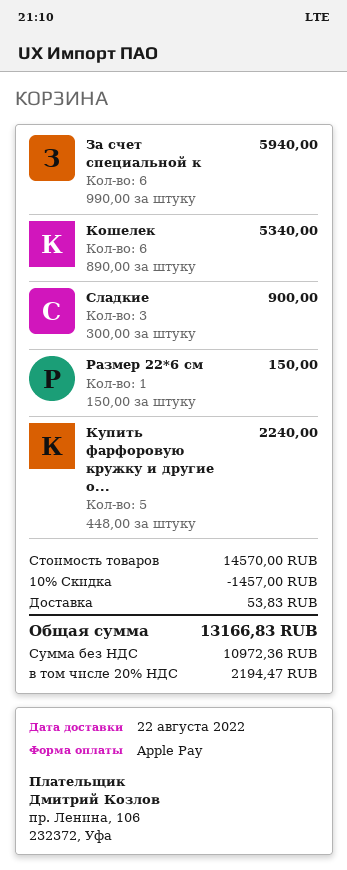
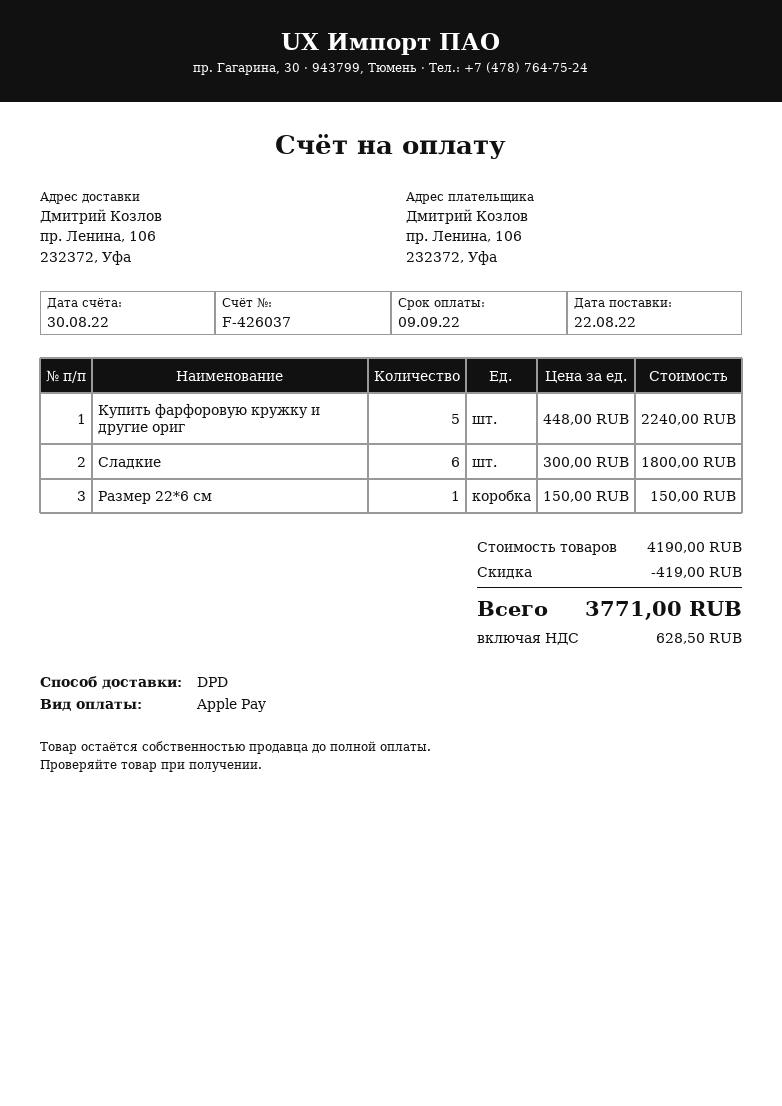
За счет специальной к: 6 x 990.00 = 5940.00 -> none
Кошелек: 6 x 890.00 = 5340.00 -> none
Сладкие: 3 x 300.00 = 900.00 -> 6 x 300.00 = 1800.00
subtotal: 14570.00 -> 4190.00
discount: 1457.00 -> 419.00
shipping: 53.83 -> none
tax: 2194.47 -> 628.50
total: 13166.83 -> 3771.00

